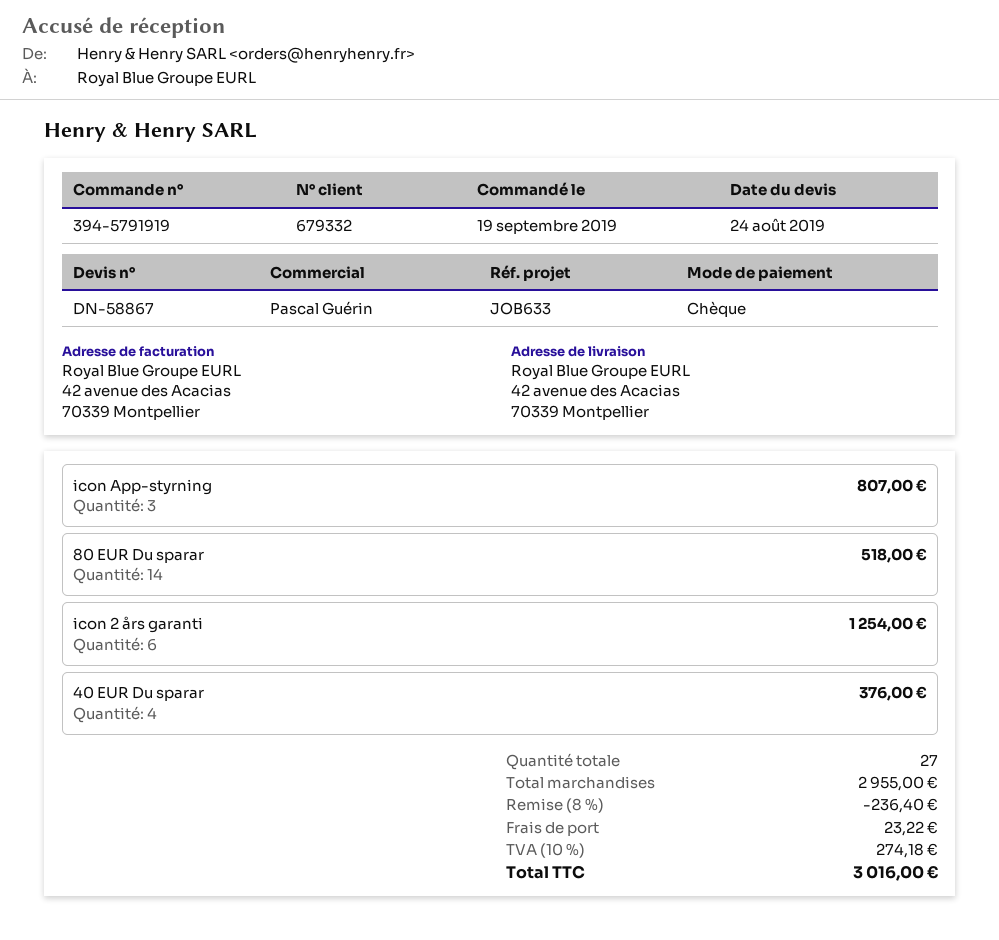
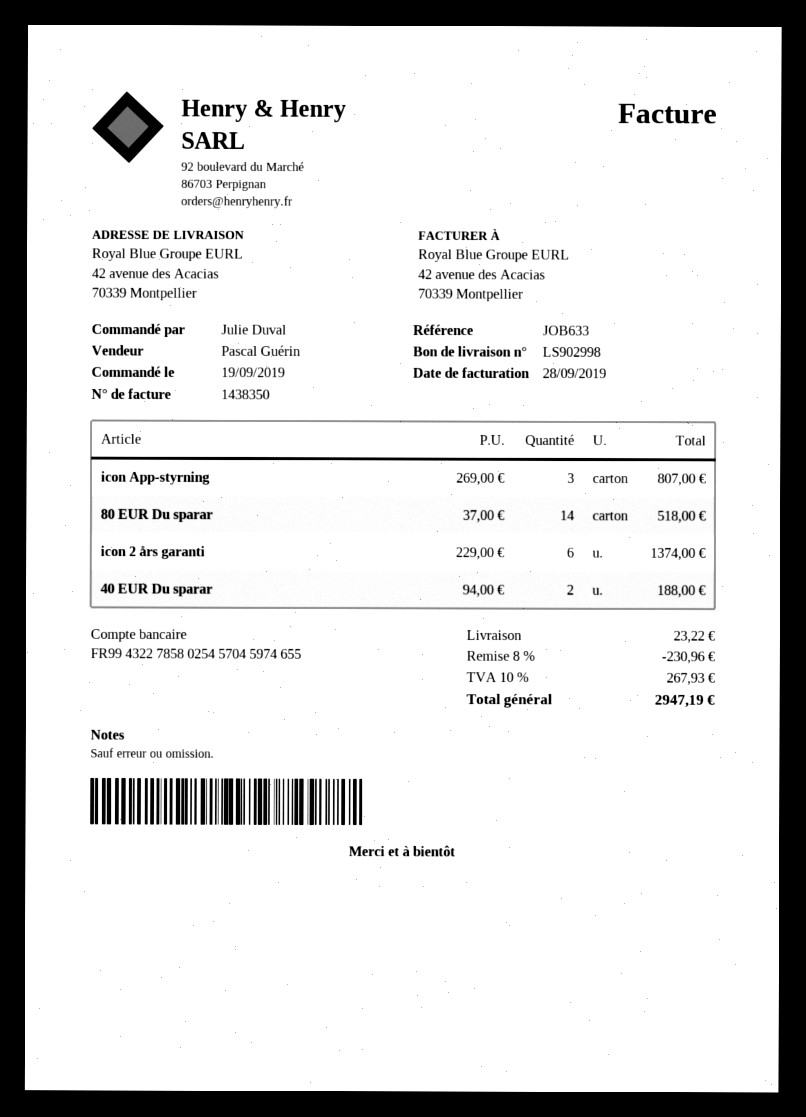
icon 2 års garanti: 6 for 1254.00 -> 6 for 1374.00
40 EUR Du sparar: 4 for 376.00 -> 2 for 188.00
discount: 8% = 236.40 -> 8% = 230.96
tax: 10% = 274.18 -> 10% = 267.93
total: 3016.00 -> 2947.19

